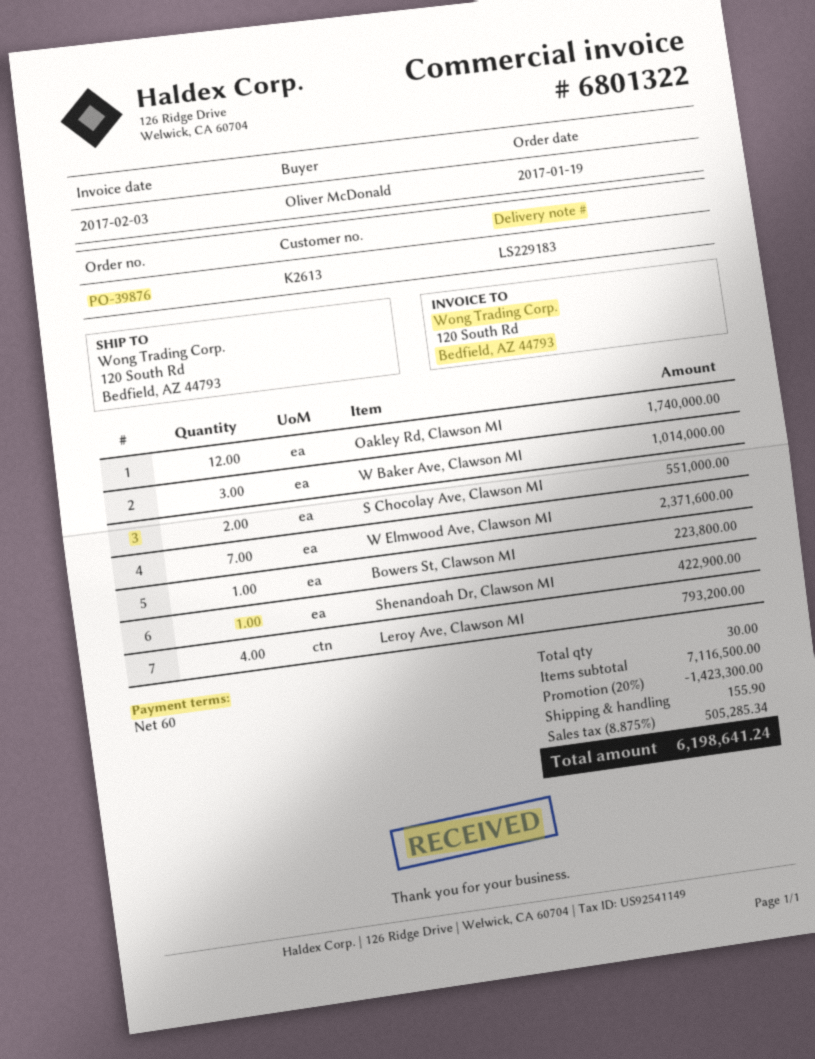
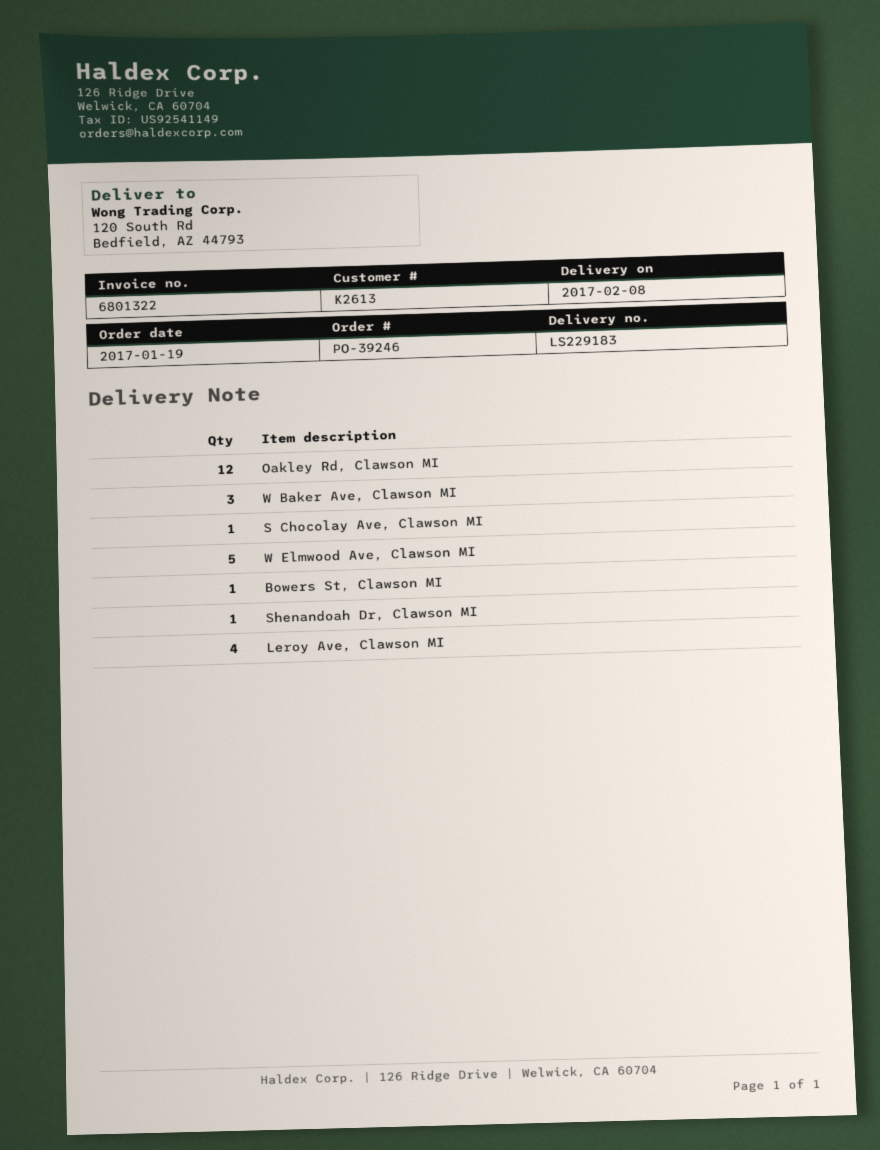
order number: PO-39876 -> PO-39246
S Chocolay Ave, Clawson MI: 2 -> 1
W Elmwood Ave, Clawson MI: 7 -> 5

